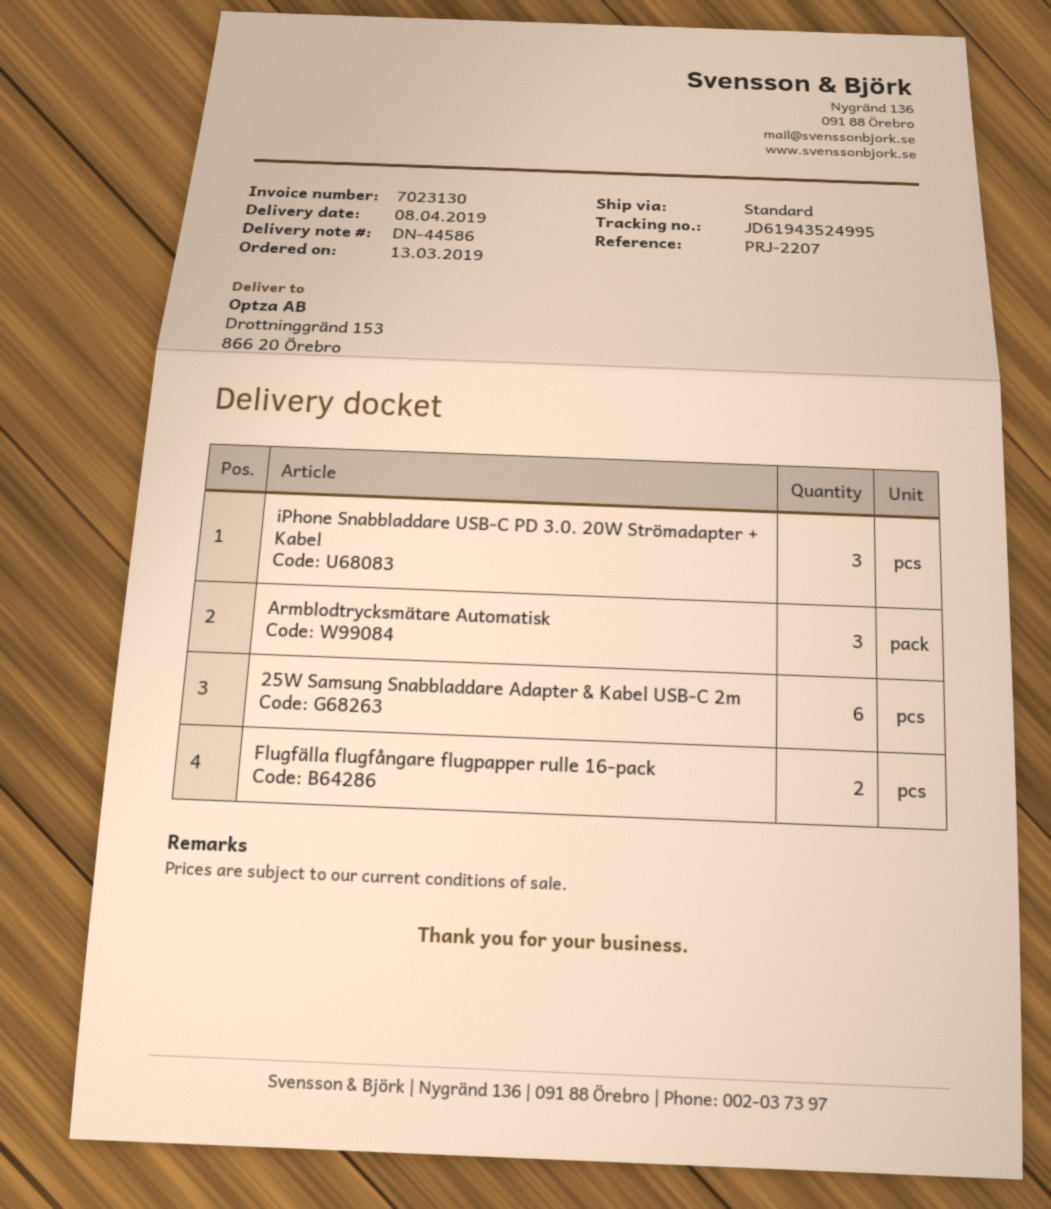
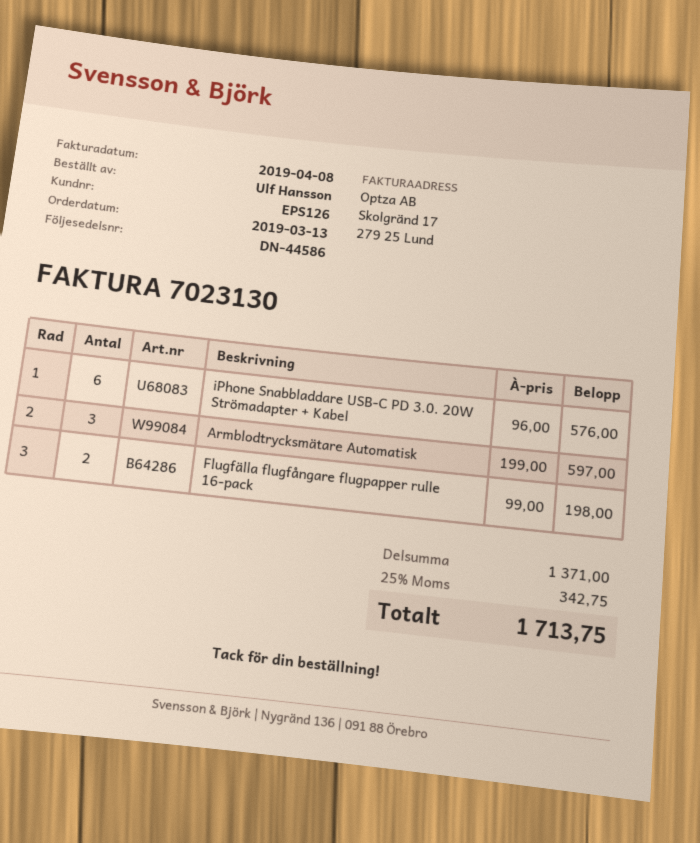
iPhone Snabbladdare USB-C PD 3.0. 20W Strömadapter + Kabel: 3 -> 6
25W Samsung Snabbladdare Adapter & Kabel USB-C 2m: 6 -> none

